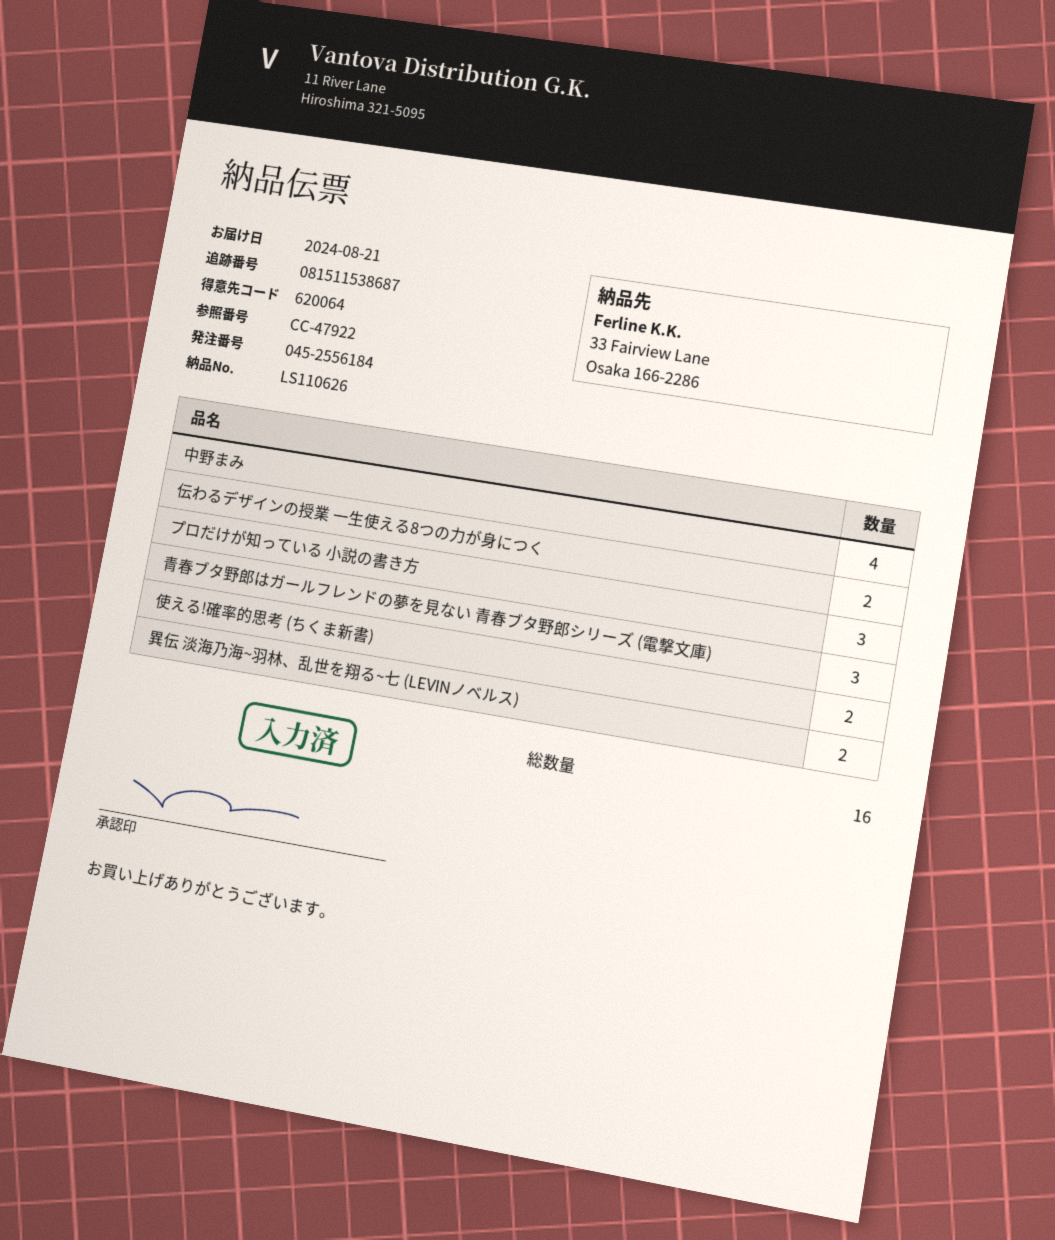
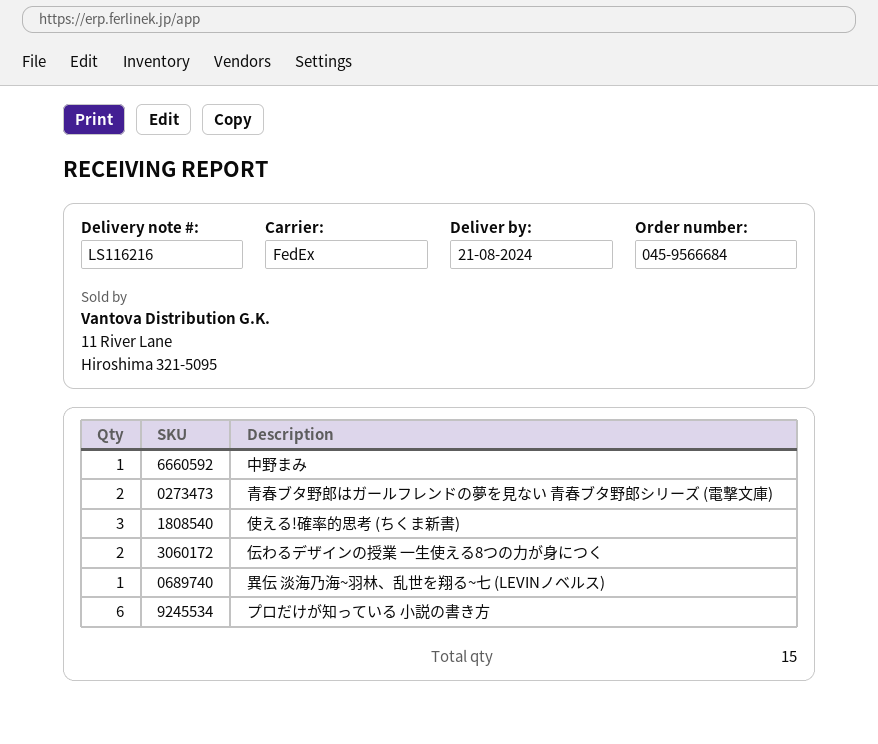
order number: 045-2556184 -> 045-9566684
delivery note number: LS110626 -> LS116216
中野まみ: 4 -> 1
プロだけが知っている 小説の書き方: 3 -> 6
青春ブタ野郎はガールフレンドの夢を見ない 青春ブタ野郎シリーズ (電撃文庫): 3 -> 2
使える!確率的思考 (ちくま新書): 2 -> 3
異伝 淡海乃海~羽林、乱世を翔る~七 (LEVINノベルス): 2 -> 1
total quantity: 16 -> 15

